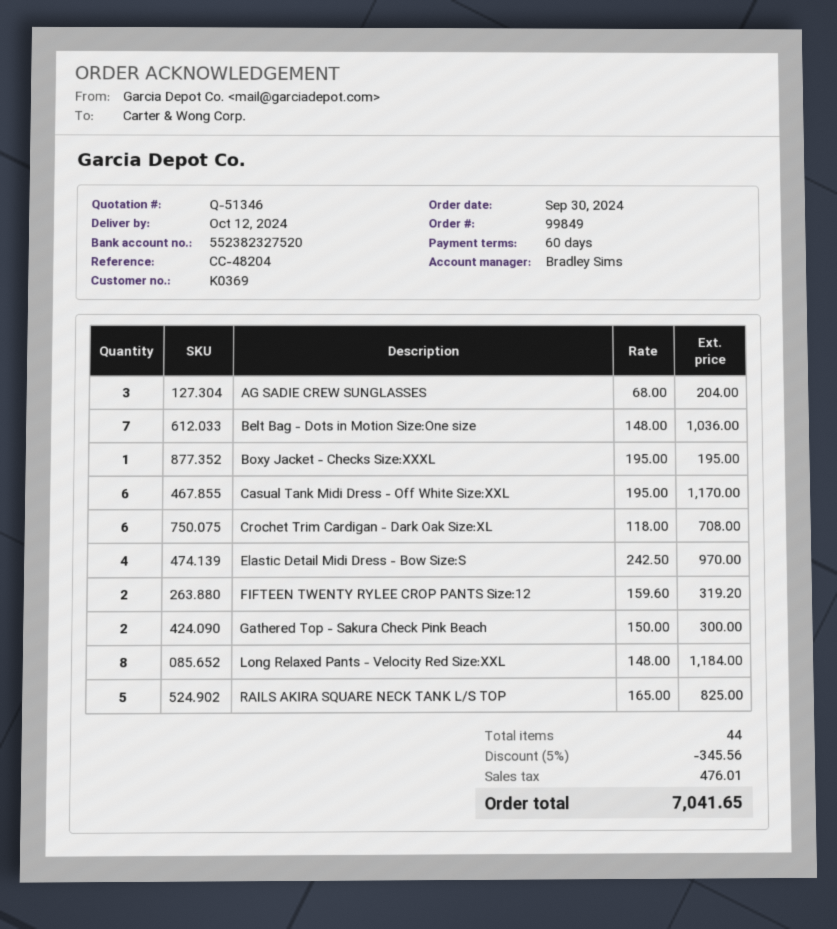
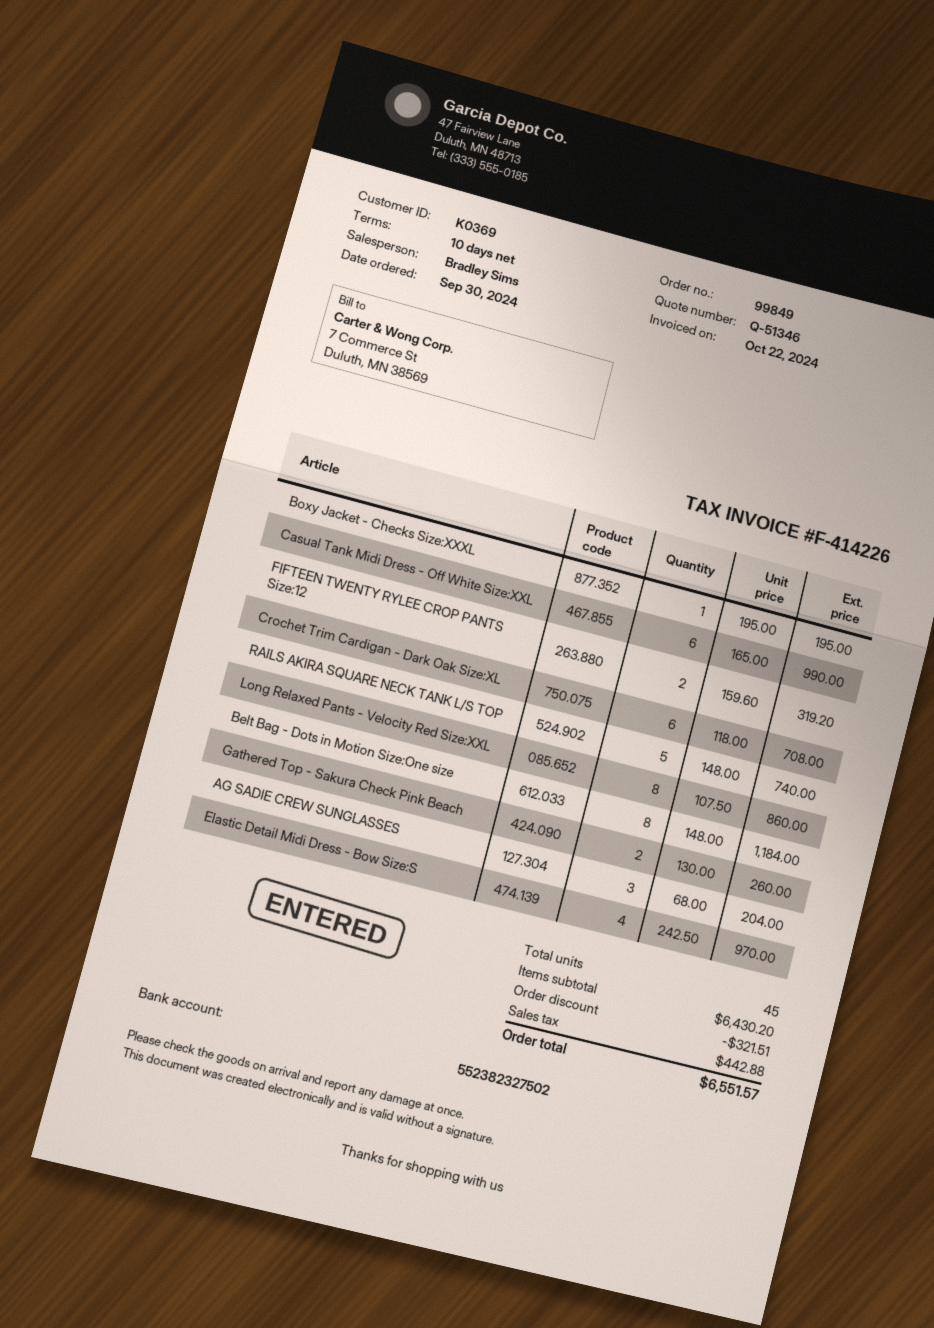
payment terms: 60 days -> 10 days
bank account: 552382327520 -> 552382327502
Belt Bag - Dots in Motion Size:One size: 7 x 148.00 = 1036.00 -> 8 x 148.00 = 1184.00
Casual Tank Midi Dress - Off White Size:XXL: 6 x 195.00 = 1170.00 -> 6 x 165.00 = 990.00
Gathered Top - Sakura Check Pink Beach: 2 x 150.00 = 300.00 -> 2 x 130.00 = 260.00
Long Relaxed Pants - Velocity Red Size:XXL: 8 x 148.00 = 1184.00 -> 8 x 107.50 = 860.00
RAILS AKIRA SQUARE NECK TANK L/S TOP: 5 x 165.00 = 825.00 -> 5 x 148.00 = 740.00
total quantity: 44 -> 45
discount: 345.56 -> 321.51
tax: 476.01 -> 442.88
total: 7041.65 -> 6551.57

